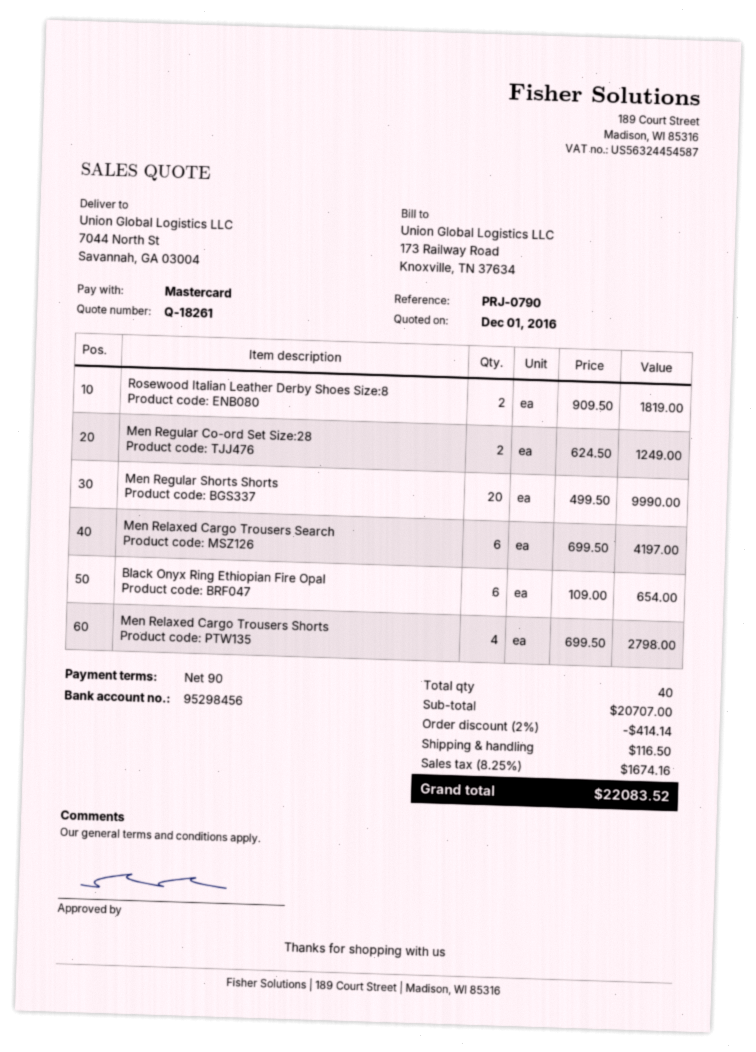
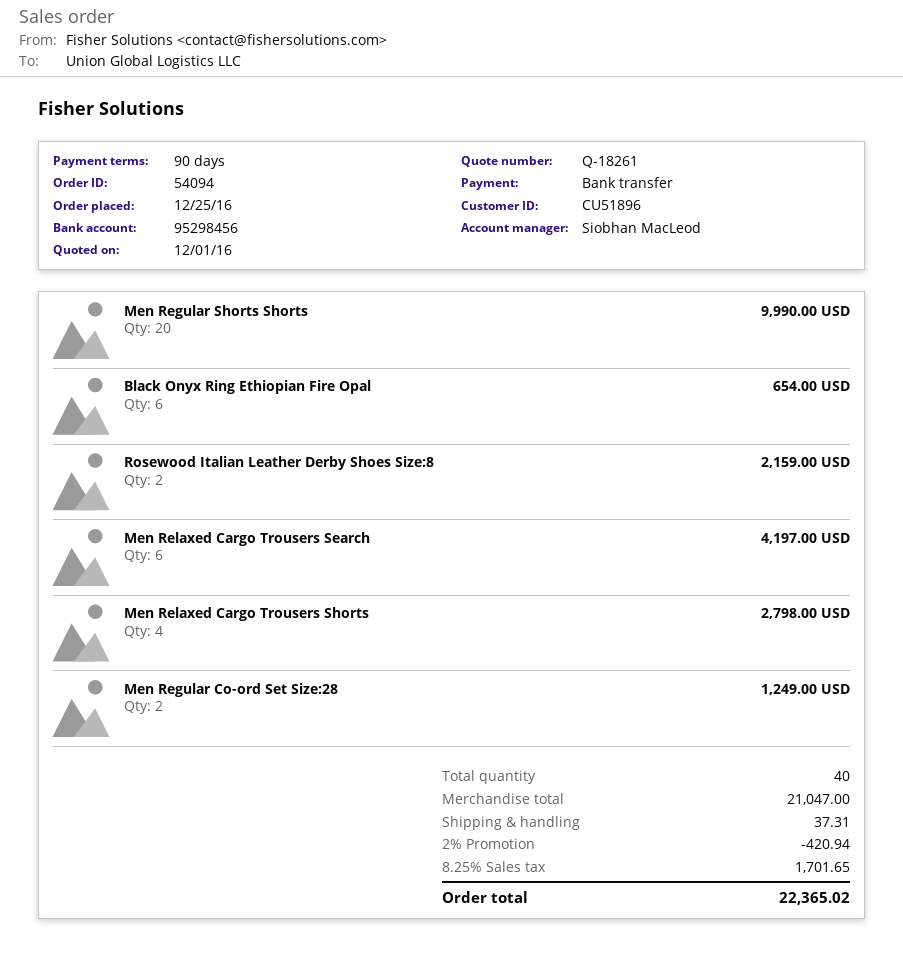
payment method: Mastercard -> bank transfer
Rosewood Italian Leather Derby Shoes Size:8: 2 for 1819.00 -> 2 for 2159.00
subtotal: 20707.00 -> 21047.00
discount: 2% = 414.14 -> 2% = 420.94
shipping: 116.50 -> 37.31
tax: 8.25% = 1674.16 -> 8.25% = 1701.65
total: 22083.52 -> 22365.02

